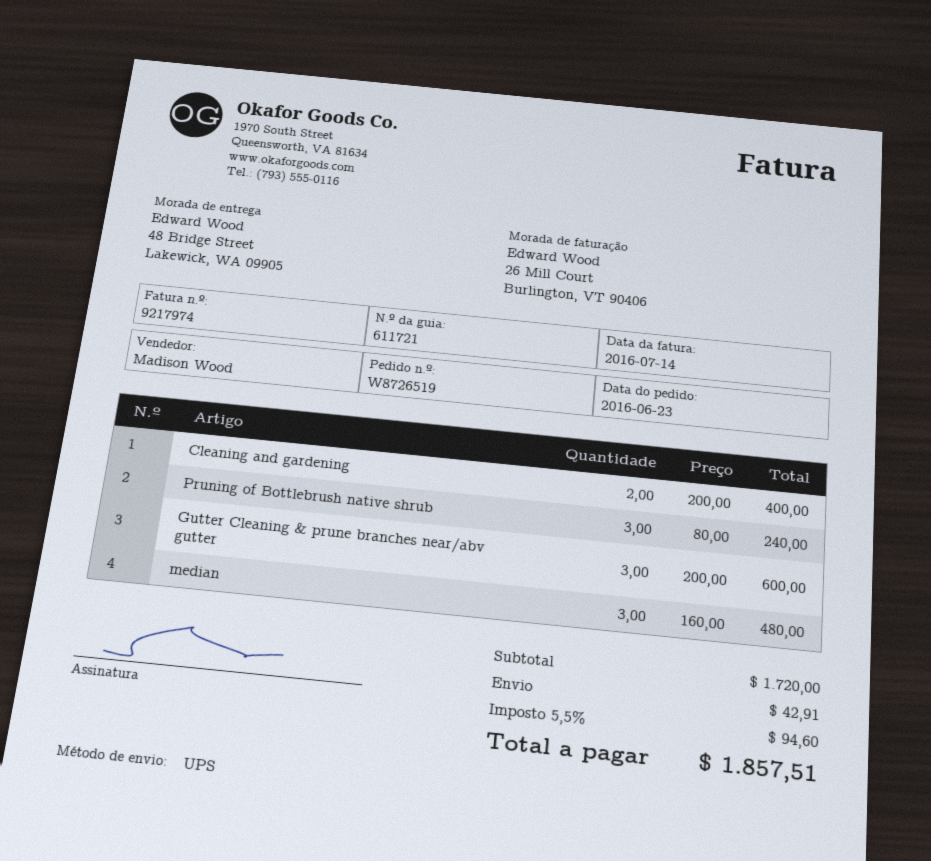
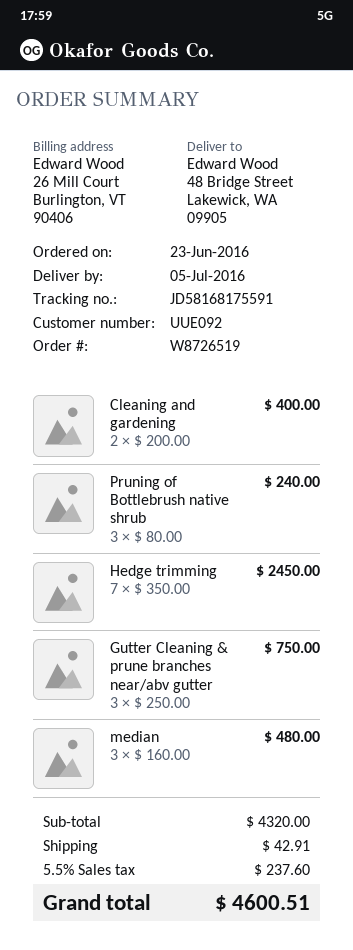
Gutter Cleaning & prune branches near/abv gutter: 3 x 200.00 = 600.00 -> 3 x 250.00 = 750.00
Hedge trimming: none -> 7 x 350.00 = 2450.00
subtotal: 1720.00 -> 4320.00
tax: 5.5% = 94.60 -> 5.5% = 237.60
total: 1857.51 -> 4600.51

